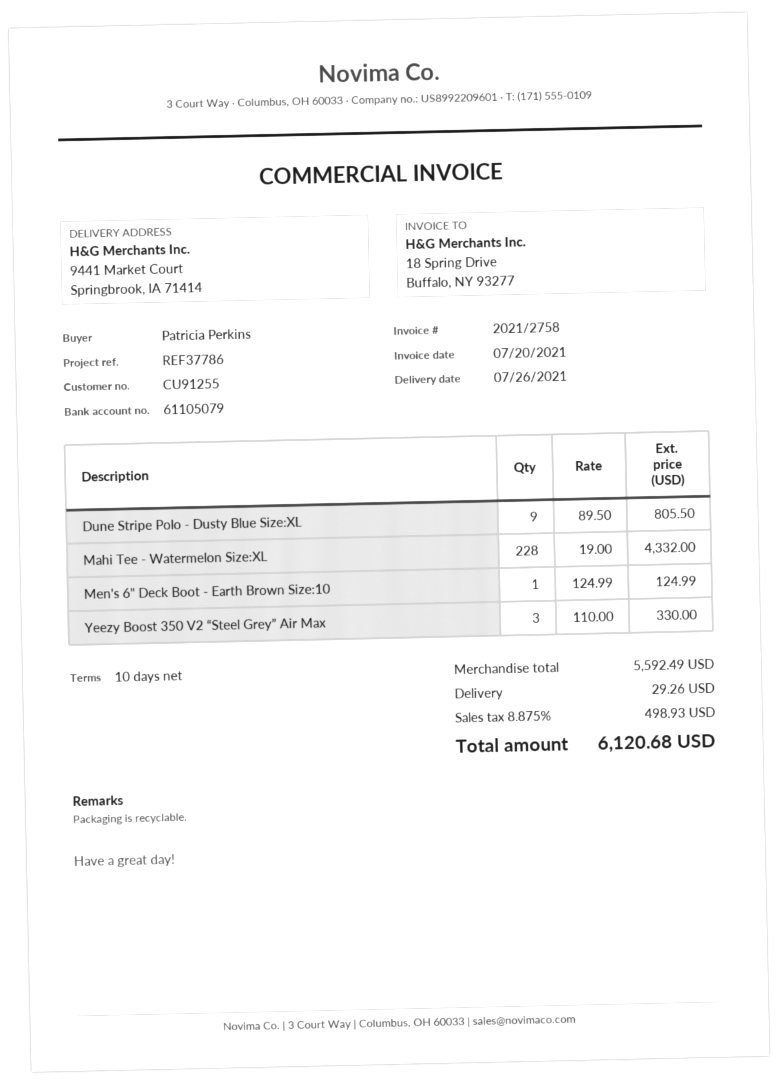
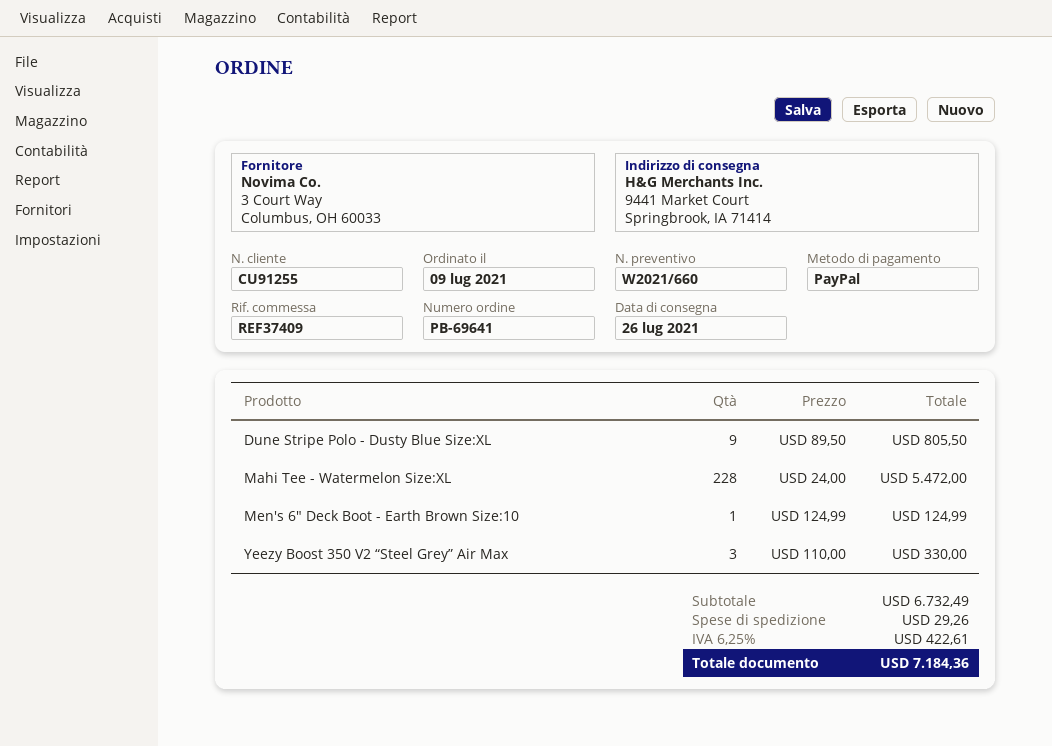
reference: REF37786 -> REF37409
Mahi Tee - Watermelon Size:XL: 228 x 19.00 = 4332.00 -> 228 x 24.00 = 5472.00
subtotal: 5592.49 -> 6732.49
tax: 8.875% = 498.93 -> 6.25% = 422.61
total: 6120.68 -> 7184.36

